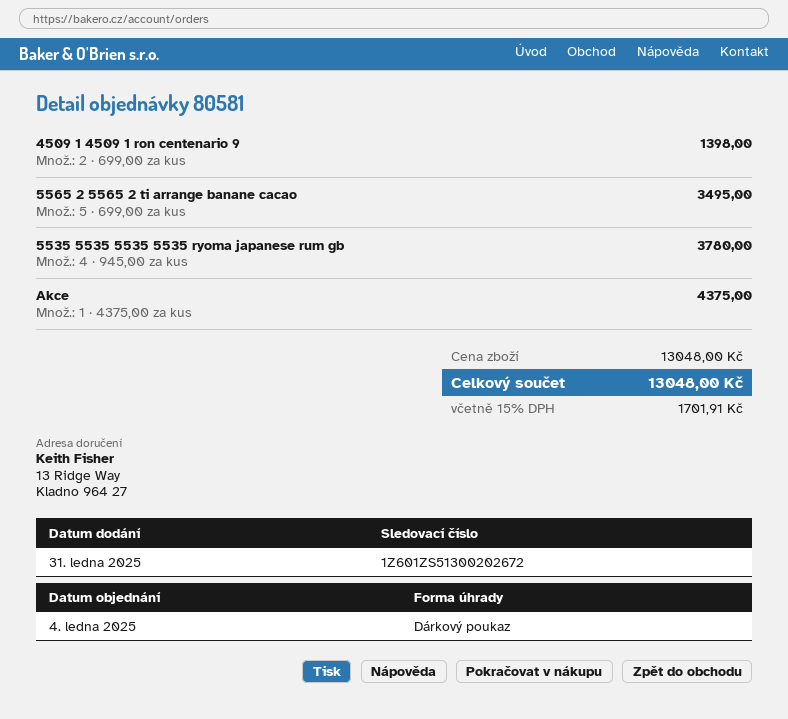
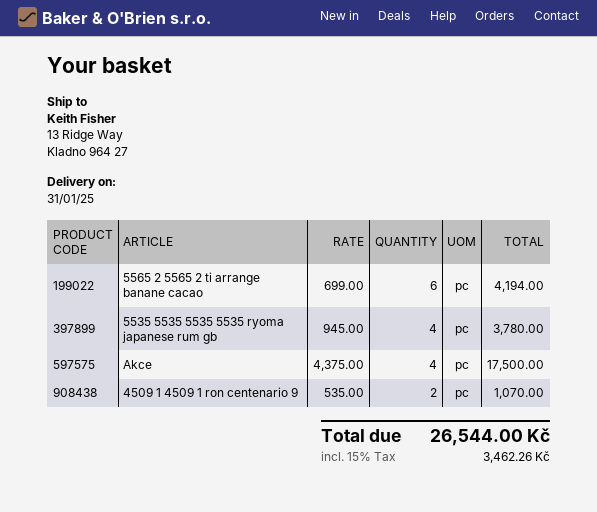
4509 1 4509 1 ron centenario 9: 2 x 699.00 = 1398.00 -> 2 x 535.00 = 1070.00
5565 2 5565 2 ti arrange banane cacao: 5 x 699.00 = 3495.00 -> 6 x 699.00 = 4194.00
Akce: 1 x 4375.00 = 4375.00 -> 4 x 4375.00 = 17500.00
tax: 15% = 1701.91 -> 15% = 3462.26
total: 13048.00 -> 26544.00

